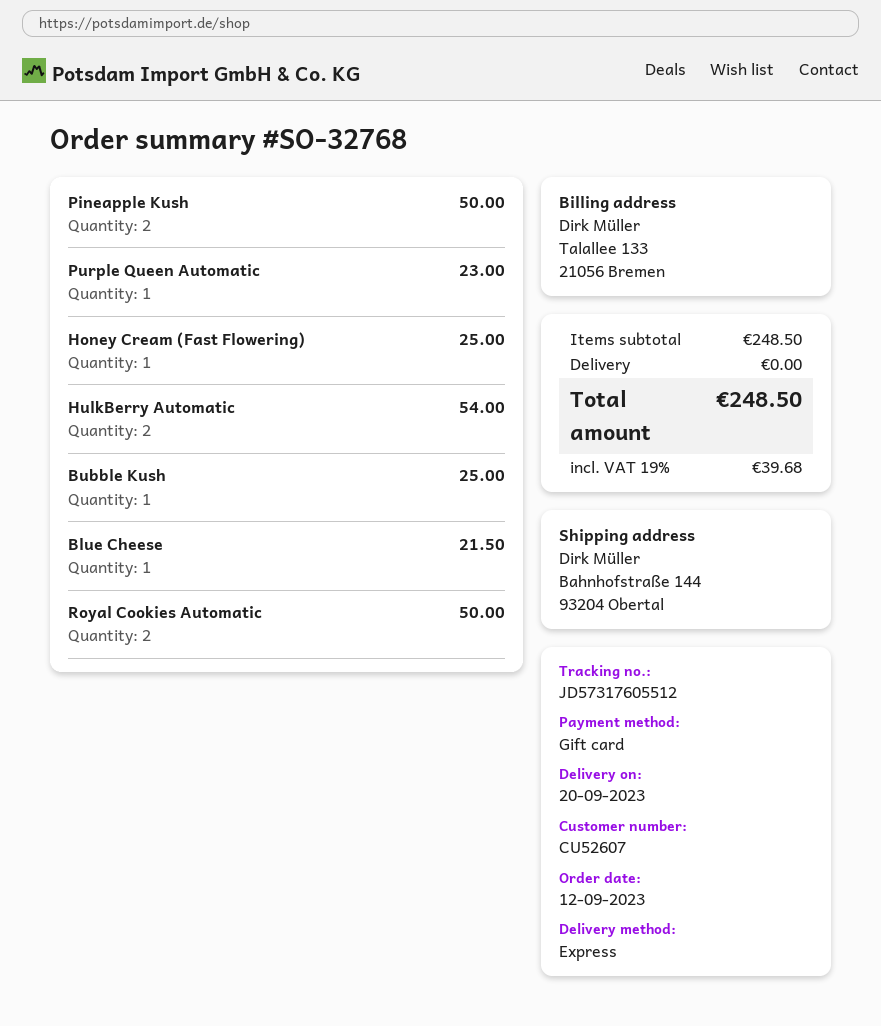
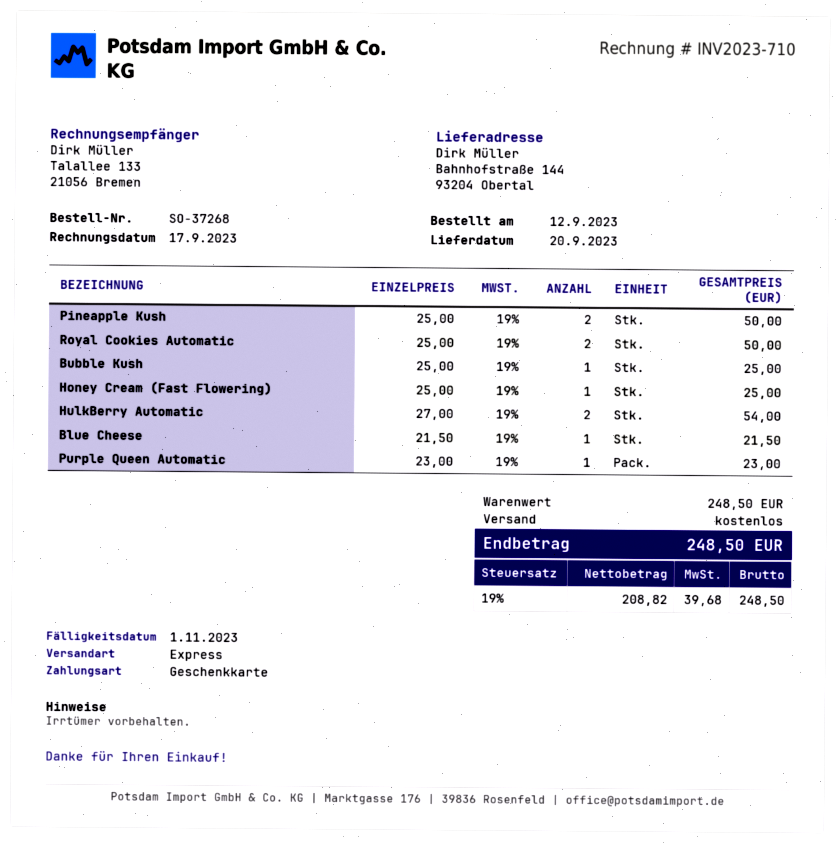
order number: SO-32768 -> SO-37268

